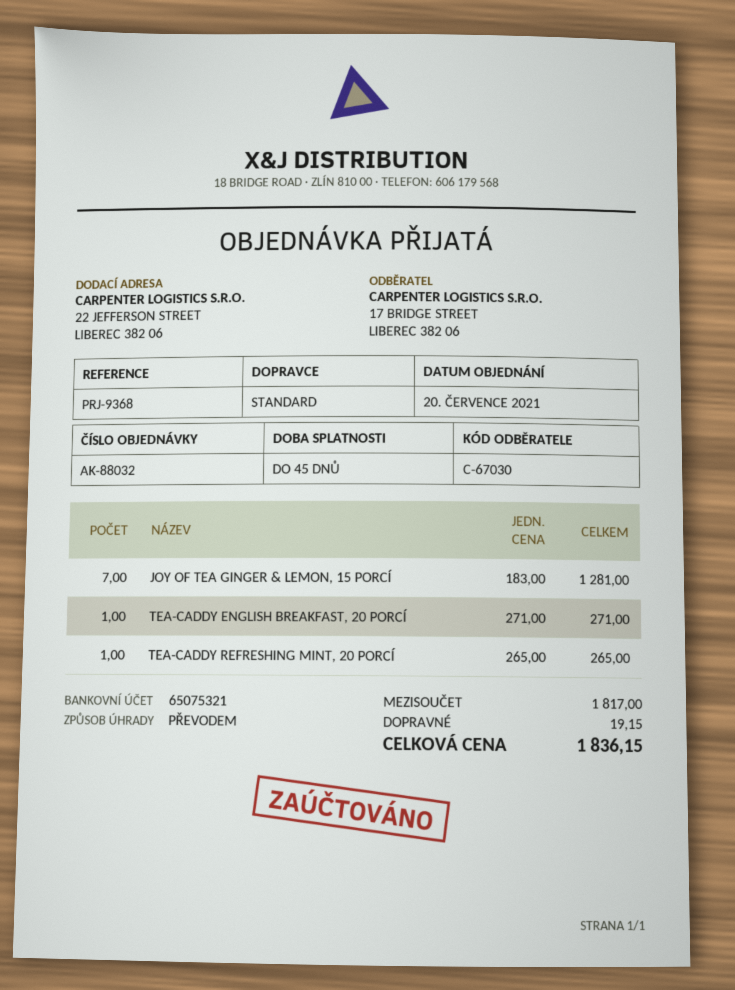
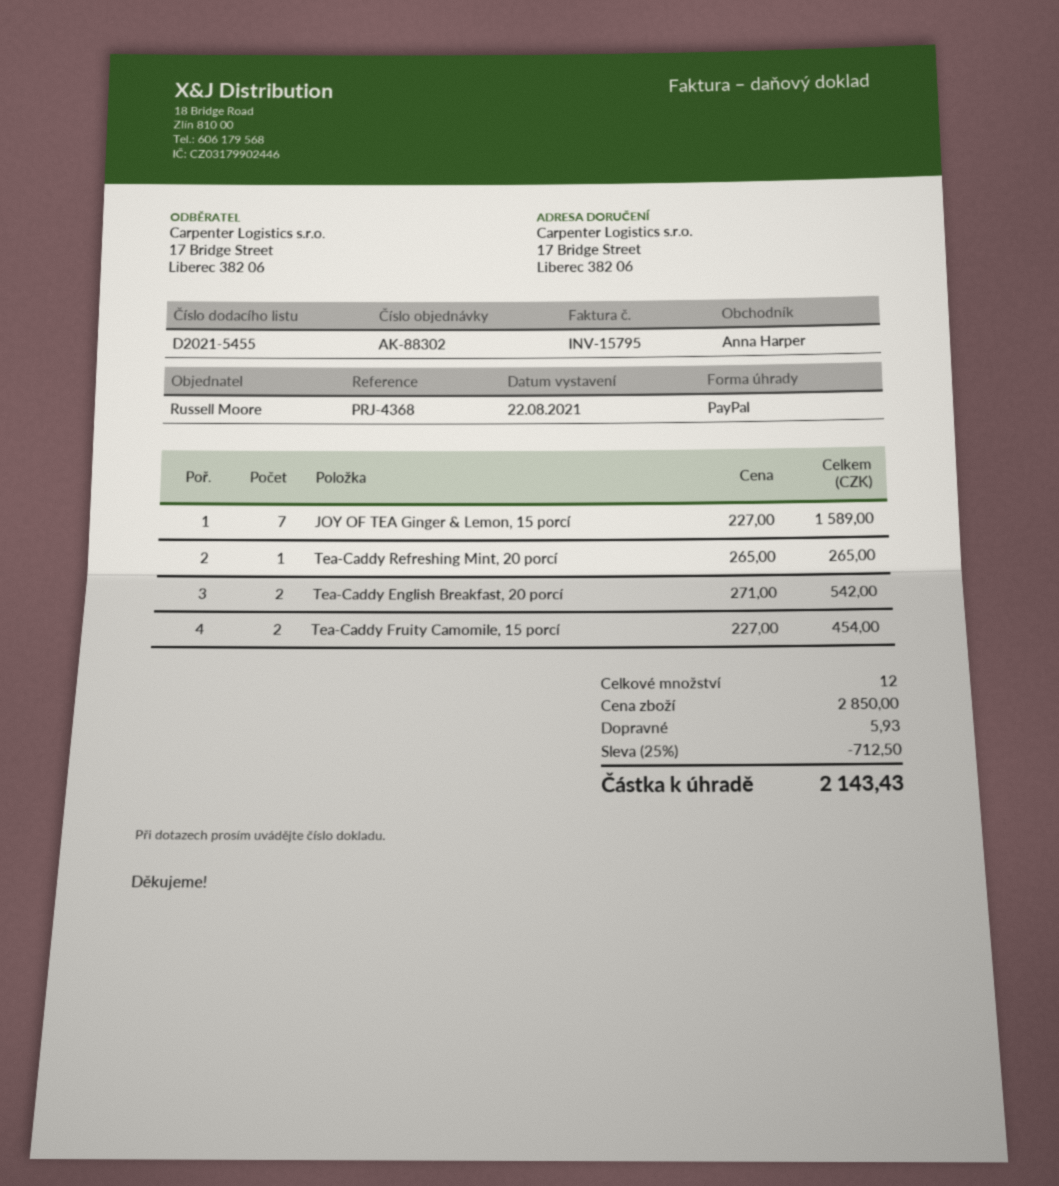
order number: AK-88032 -> AK-88302
reference: PRJ-9368 -> PRJ-4368
payment method: bank transfer -> PayPal
ship to: 22 JEFFERSON STREET, LIBEREC 382 06 -> 17 Bridge Street, Liberec 382 06
JOY OF TEA GINGER & LEMON, 15 PORCÍ: 7 x 183.00 = 1281.00 -> 7 x 227.00 = 1589.00
TEA-CADDY ENGLISH BREAKFAST, 20 PORCÍ: 1 x 271.00 = 271.00 -> 2 x 271.00 = 542.00
Tea-Caddy Fruity Camomile, 15 porcí: none -> 2 x 227.00 = 454.00
subtotal: 1817.00 -> 2850.00
discount: none -> 25% = 712.50
shipping: 19.15 -> 5.93
total: 1836.15 -> 2143.43

